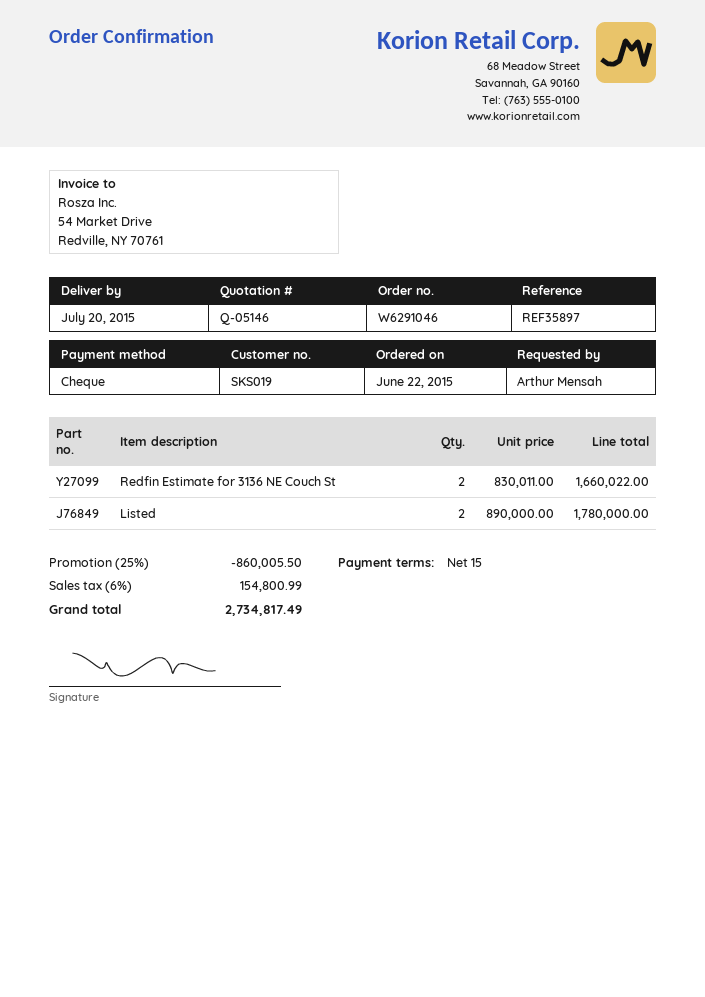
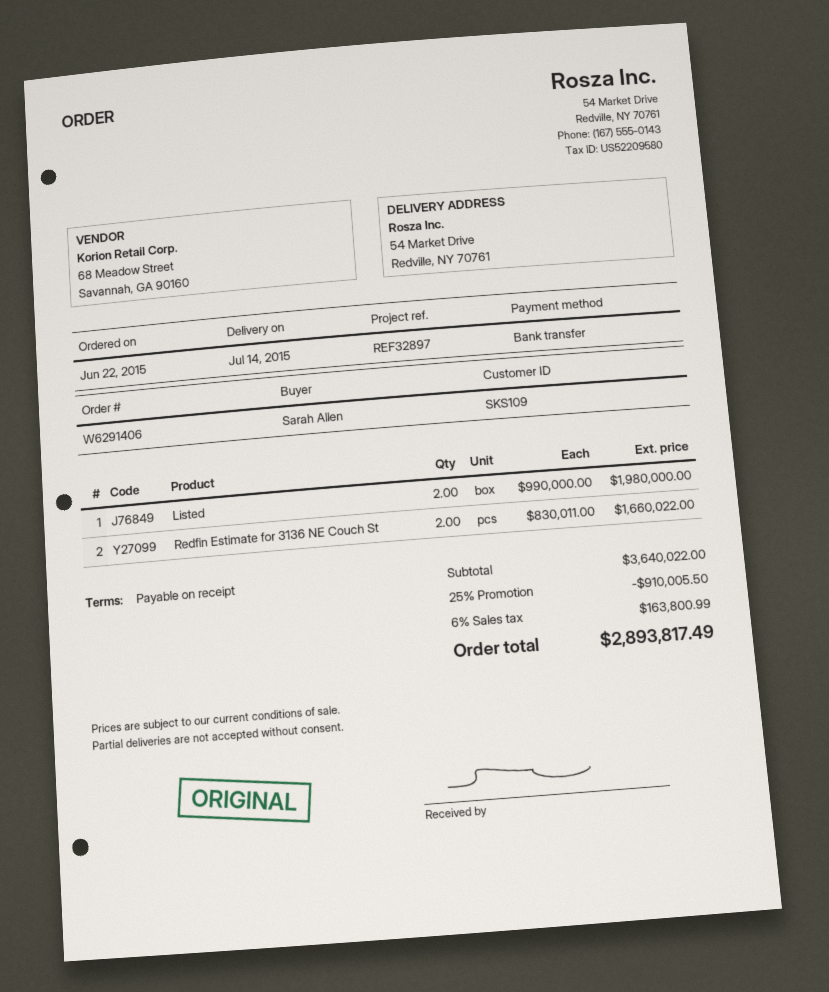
order number: W6291046 -> W6291406
delivery date: 2015-07-20 -> 2015-07-14
payment terms: 15 days -> on receipt
customer number: SKS019 -> SKS109
reference: REF35897 -> REF32897
ordered by: Arthur Mensah -> Sarah Allen
payment method: cheque -> bank transfer
Listed: 2 x 890000.00 = 1780000.00 -> 2 x 990000.00 = 1980000.00
discount: 25% = 860005.50 -> 25% = 910005.50
tax: 6% = 154800.99 -> 6% = 163800.99
total: 2734817.49 -> 2893817.49

